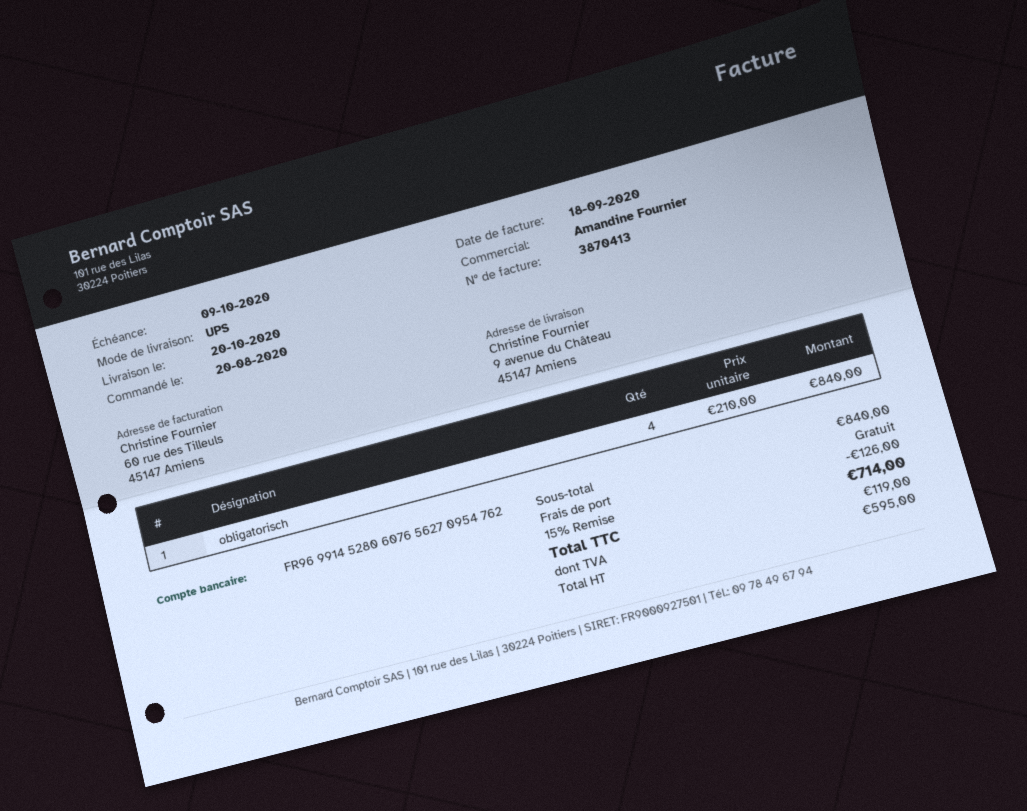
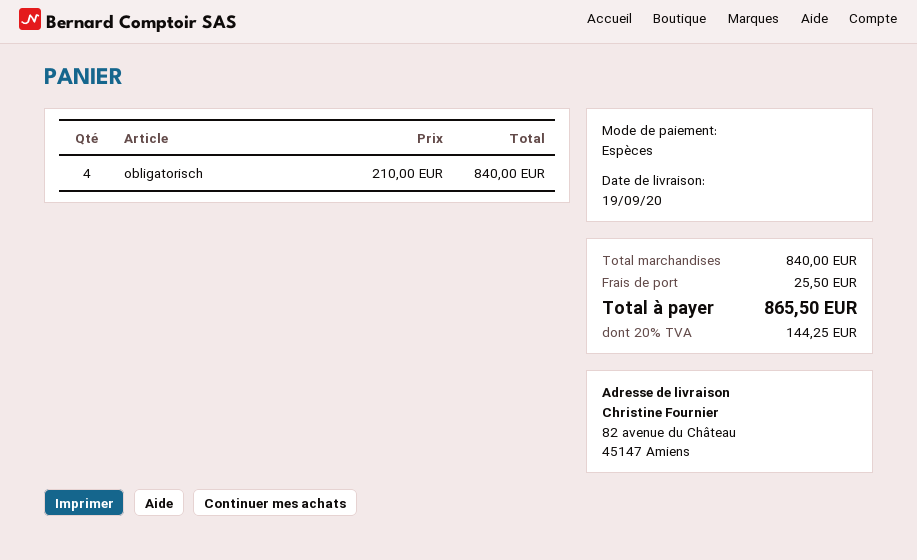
delivery date: 2020-10-20 -> 2020-09-19
ship to: 9 avenue du Château, 45147 Amiens -> 82 avenue du Château, 45147 Amiens
discount: 15% = 126.00 -> none
shipping: 0.00 -> 25.50
tax: 119.00 -> 144.25
total: 714.00 -> 865.50

